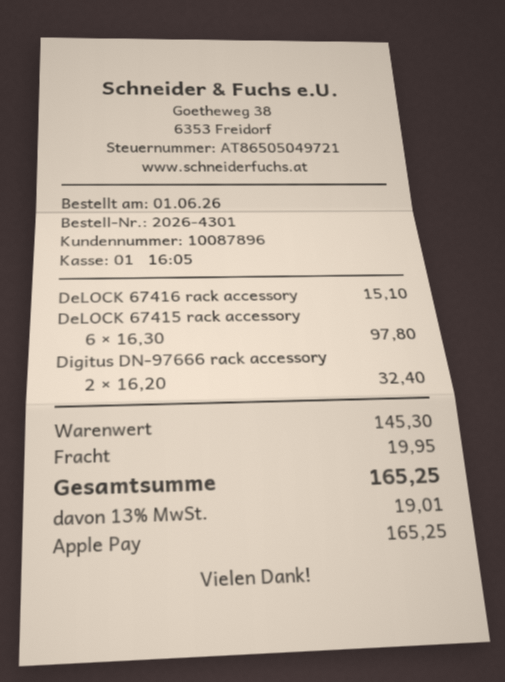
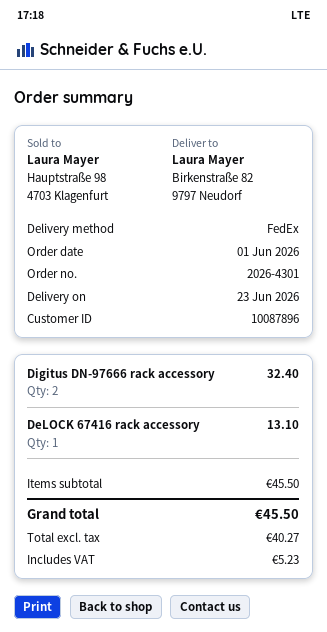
DeLOCK 67416 rack accessory: 1 for 15.10 -> 1 for 13.10
DeLOCK 67415 rack accessory: 6 for 97.80 -> none
subtotal: 145.30 -> 45.50
shipping: 19.95 -> none
tax: 19.01 -> 5.23
total: 165.25 -> 45.50

